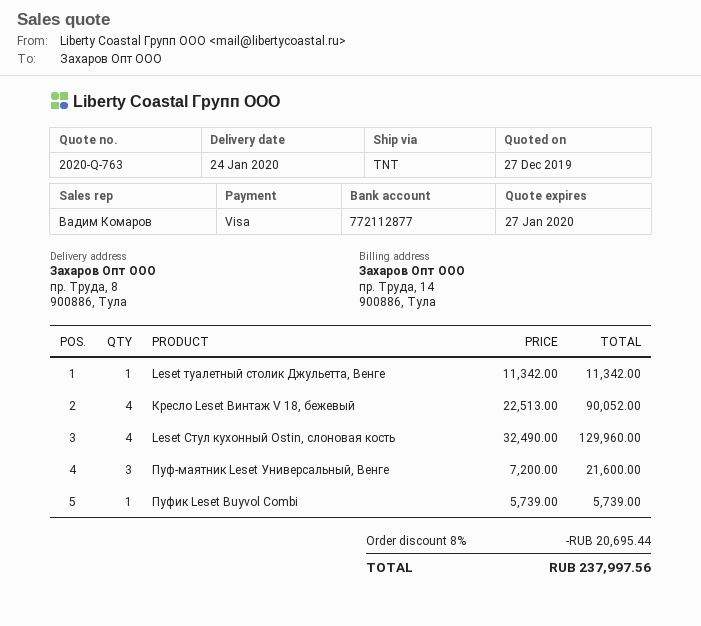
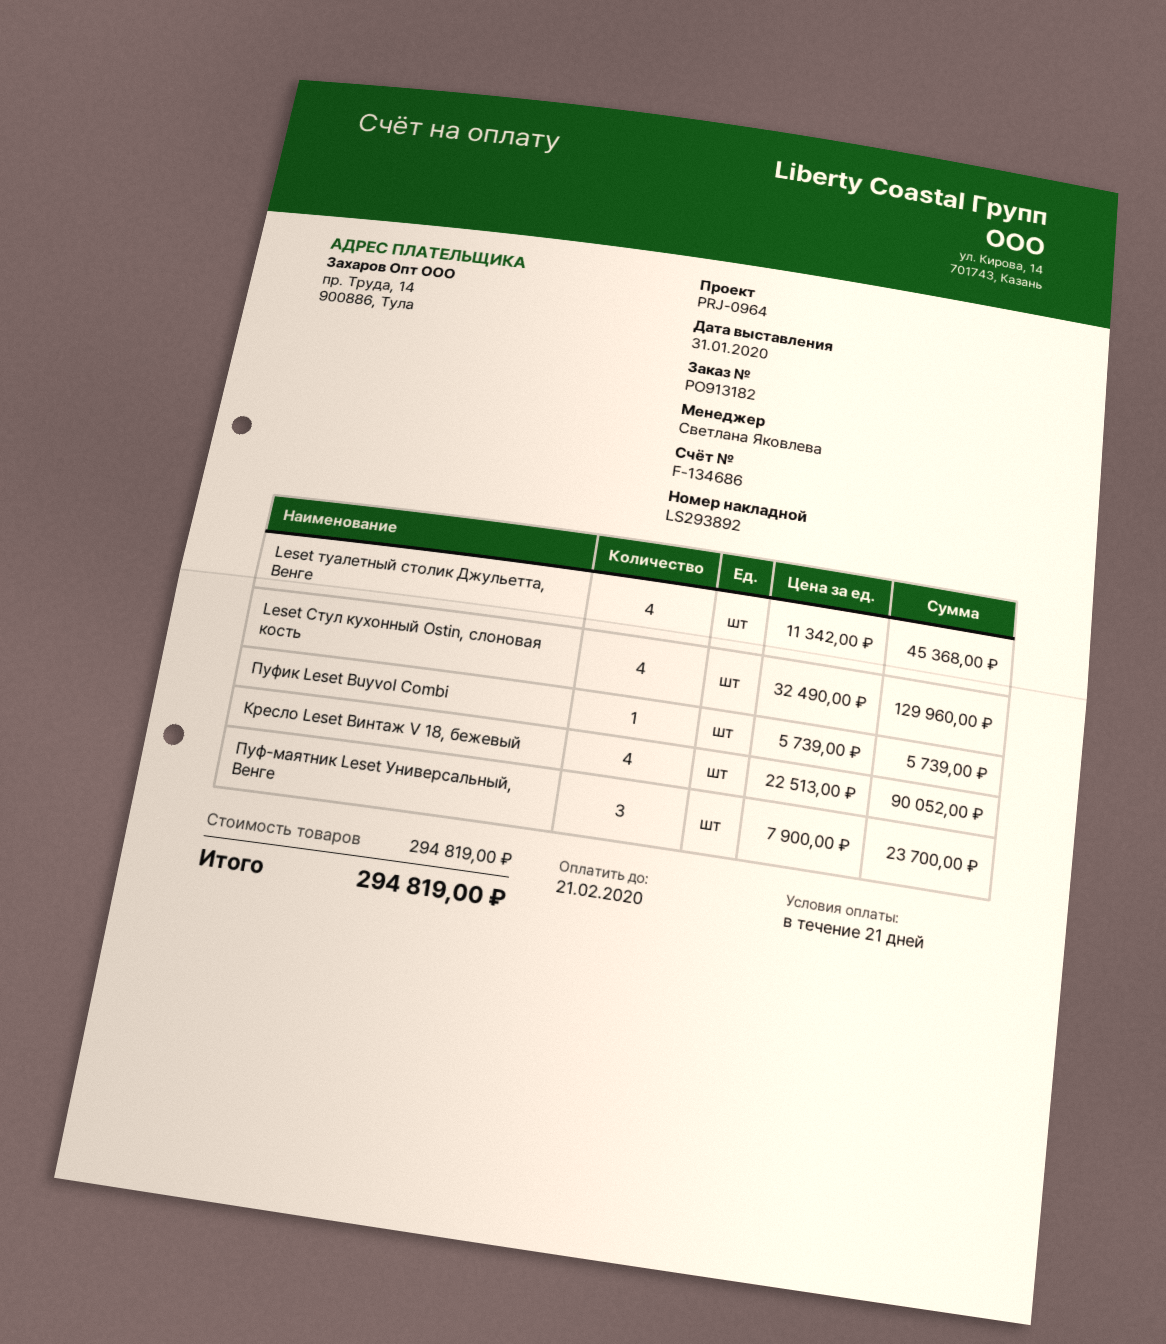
sales rep: Вадим Комаров -> Светлана Яковлева
Leset туалетный столик Джульетта, Венге: 1 x 11342.00 = 11342.00 -> 4 x 11342.00 = 45368.00
Пуф-маятник Leset Универсальный, Венге: 3 x 7200.00 = 21600.00 -> 3 x 7900.00 = 23700.00
discount: 8% = 20695.44 -> none
total: 237997.56 -> 294819.00

